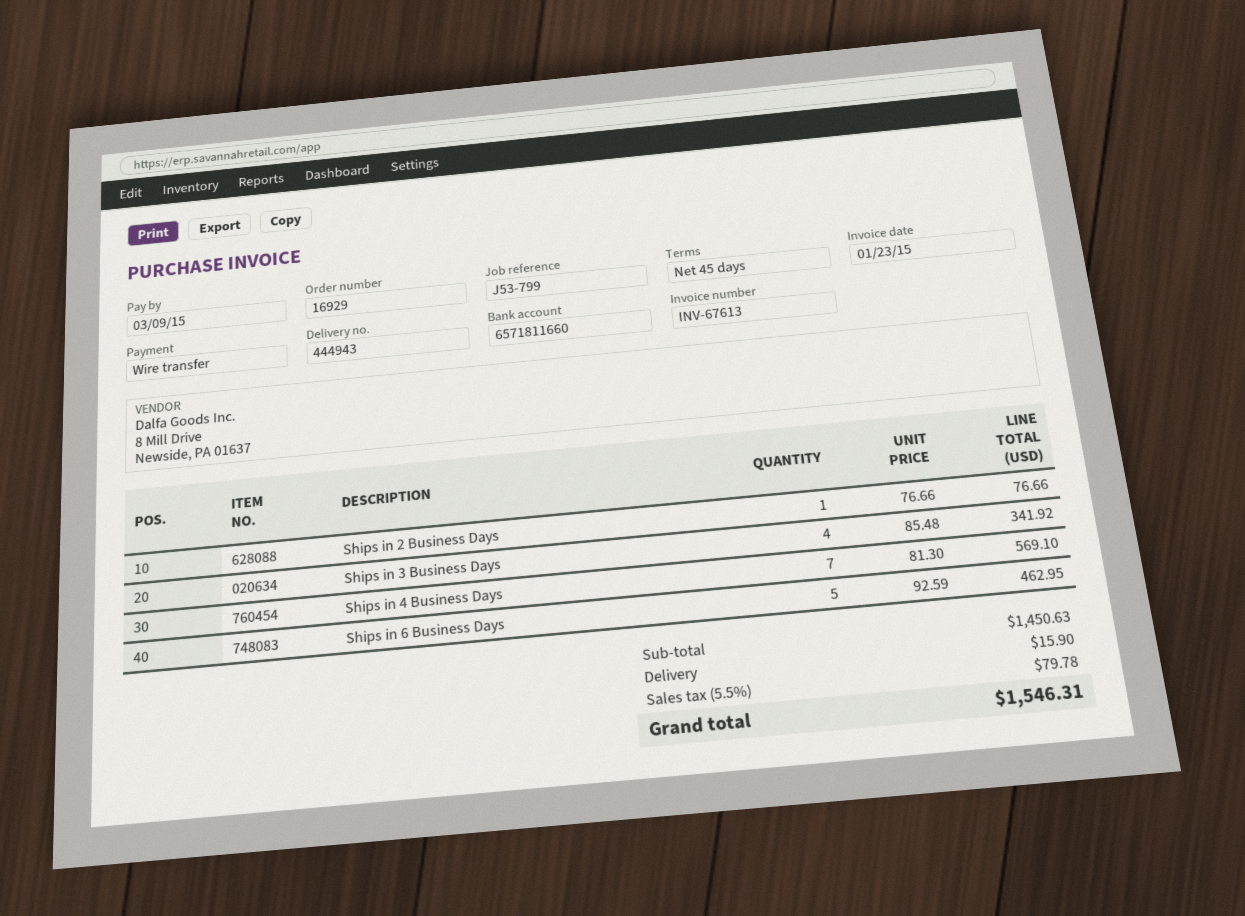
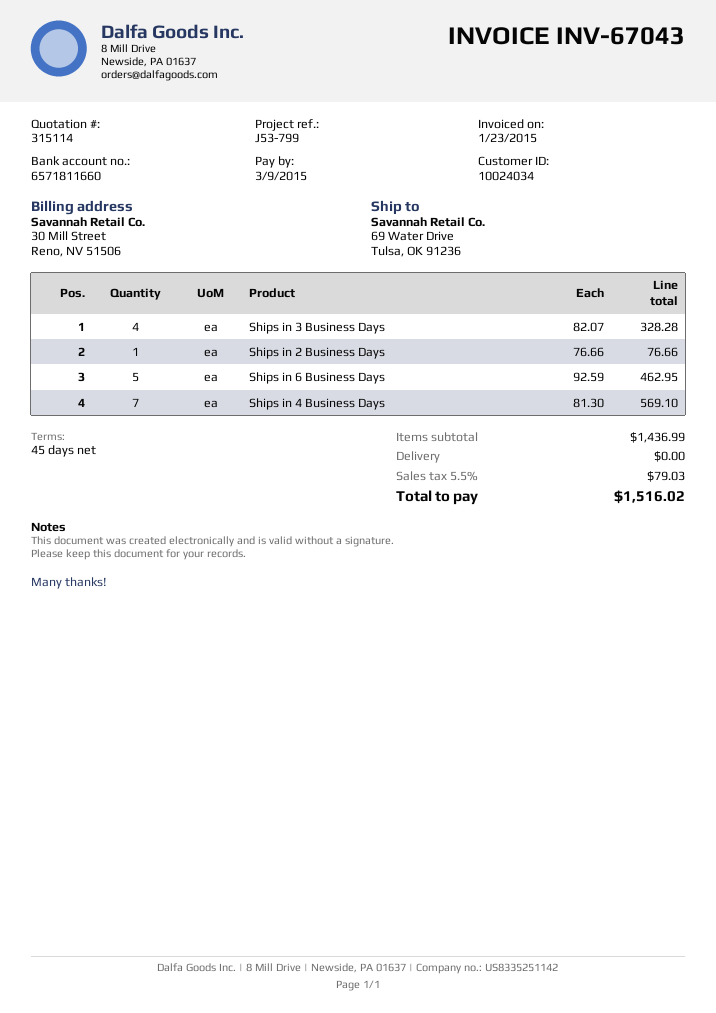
invoice number: INV-67613 -> INV-67043
Ships in 3 Business Days: 4 x 85.48 = 341.92 -> 4 x 82.07 = 328.28
subtotal: 1450.63 -> 1436.99
shipping: 15.90 -> 0.00
tax: 5.5% = 79.78 -> 5.5% = 79.03
total: 1546.31 -> 1516.02

